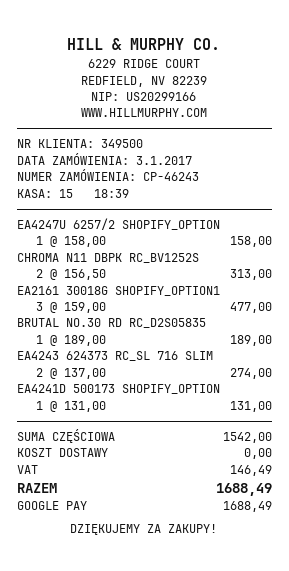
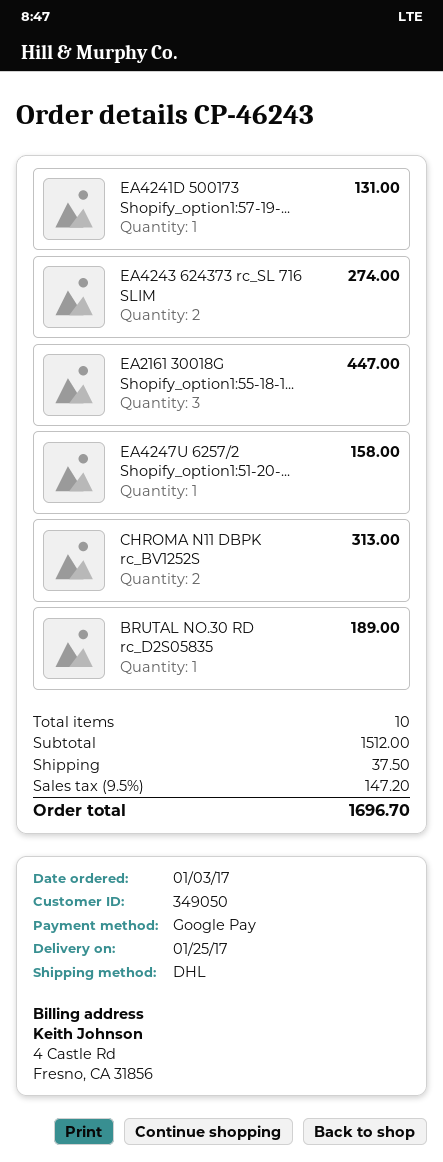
customer number: 349500 -> 349050
EA2161 30018G SHOPIFY_OPTION1: 3 for 477.00 -> 3 for 447.00
subtotal: 1542.00 -> 1512.00
shipping: 0.00 -> 37.50
tax: 146.49 -> 147.20
total: 1688.49 -> 1696.70

